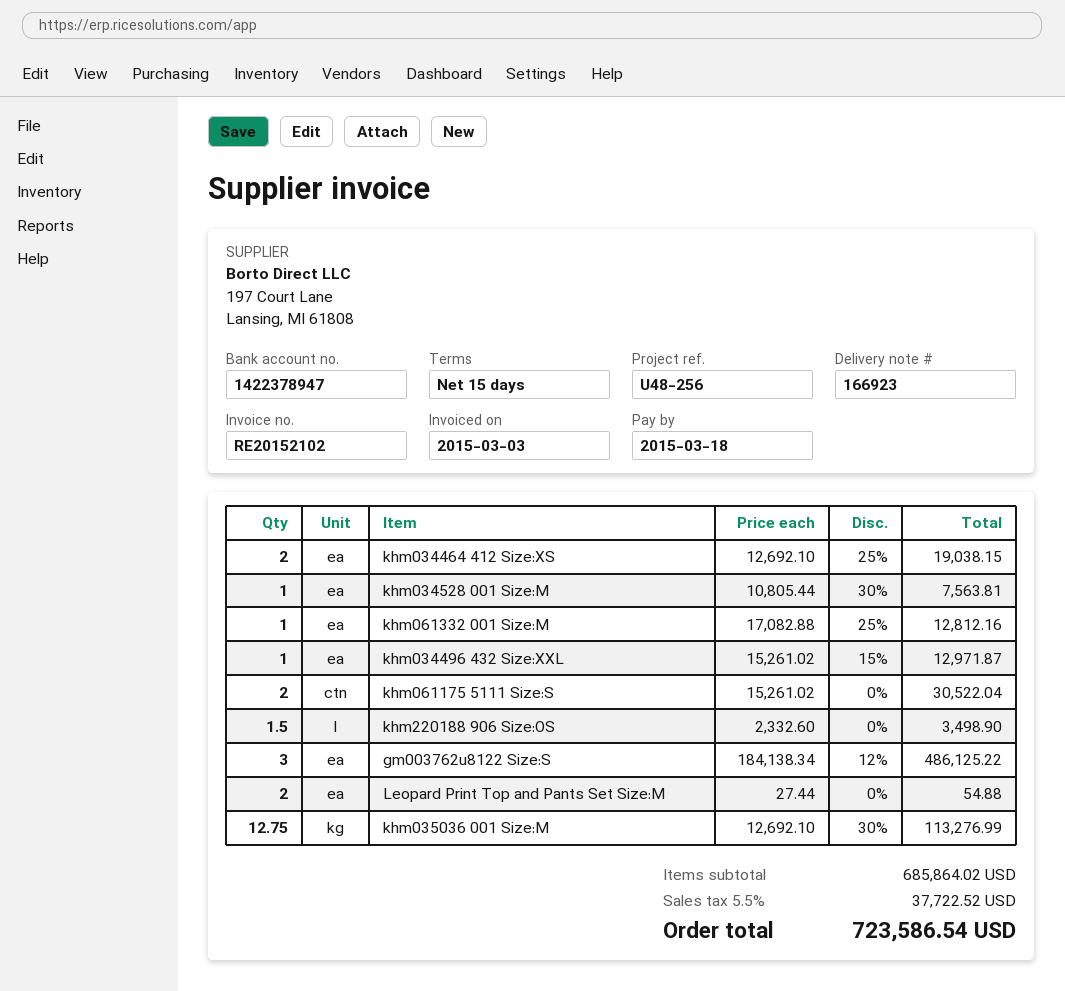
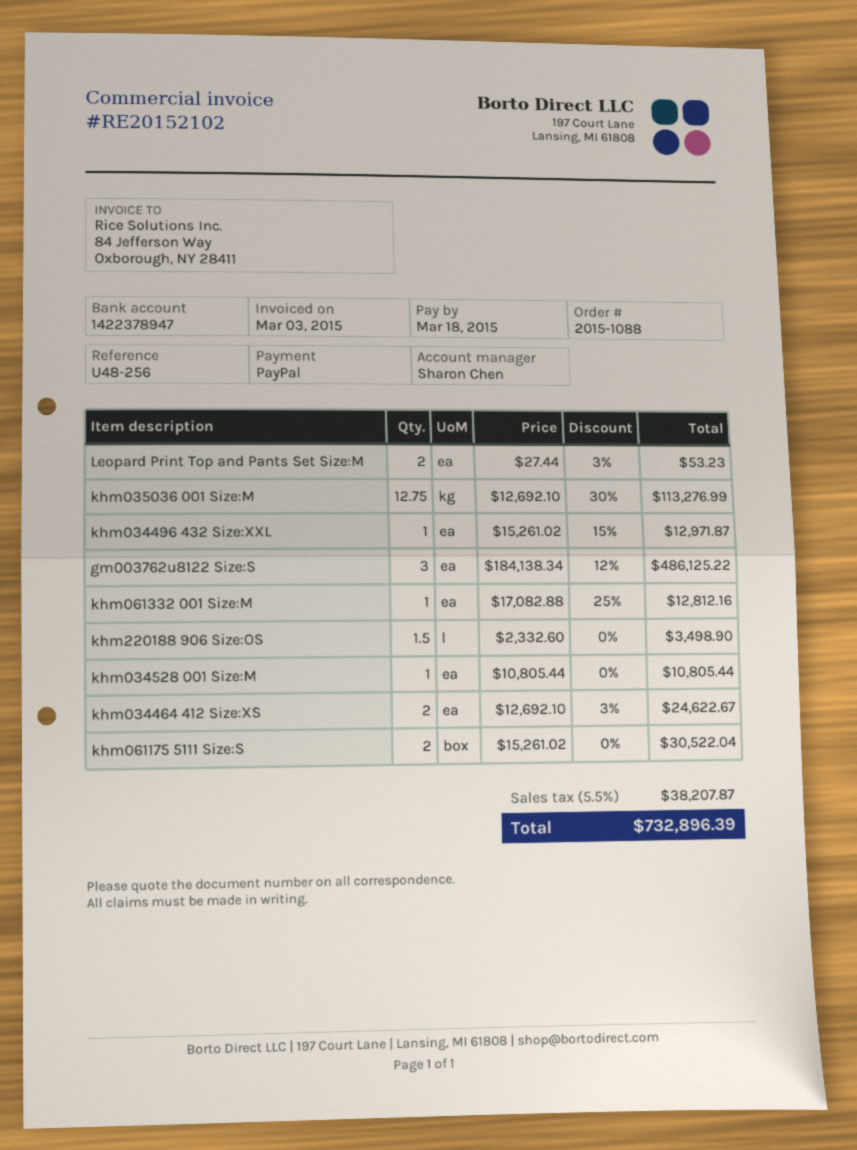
khm034464 412 Size:XS: 2 x 12692.10 - 25% = 19038.15 -> 2 x 12692.10 - 3% = 24622.67
khm034528 001 Size:M: 1 x 10805.44 - 30% = 7563.81 -> 1 x 10805.44 = 10805.44
Leopard Print Top and Pants Set Size:M: 2 x 27.44 = 54.88 -> 2 x 27.44 - 3% = 53.23
tax: 5.5% = 37722.52 -> 5.5% = 38207.87
total: 723586.54 -> 732896.39

